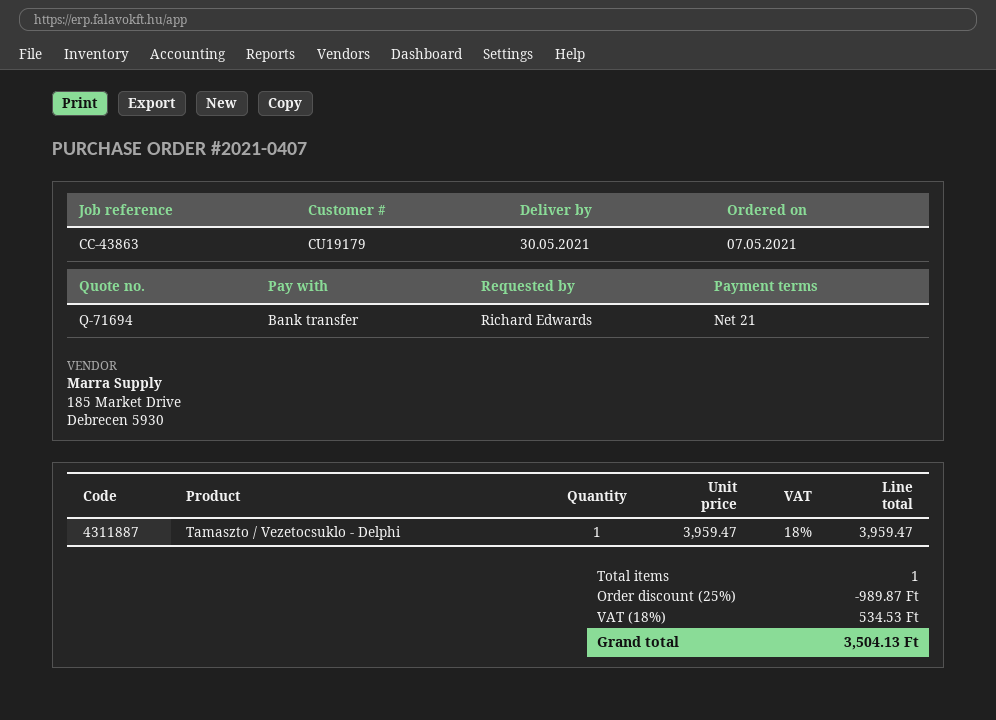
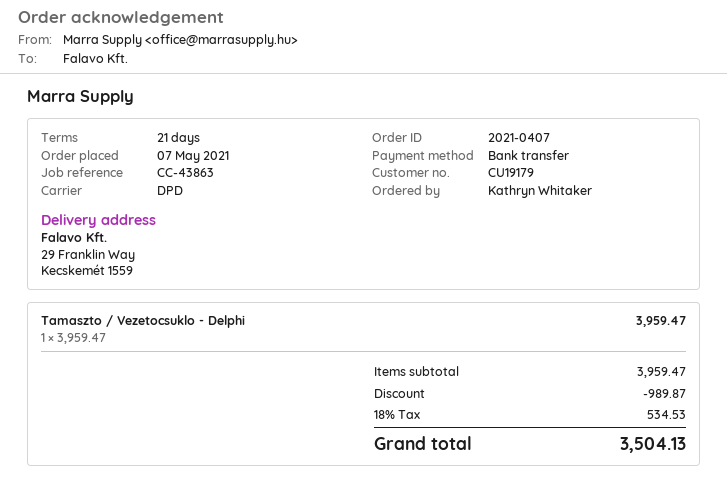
ordered by: Richard Edwards -> Kathryn Whitaker

